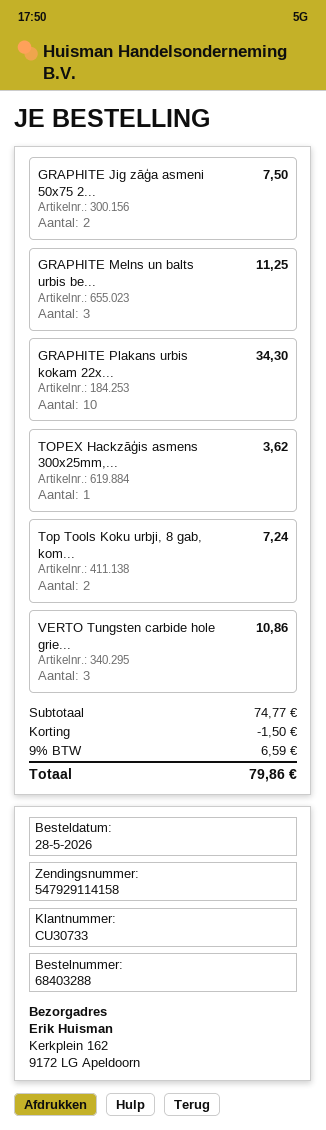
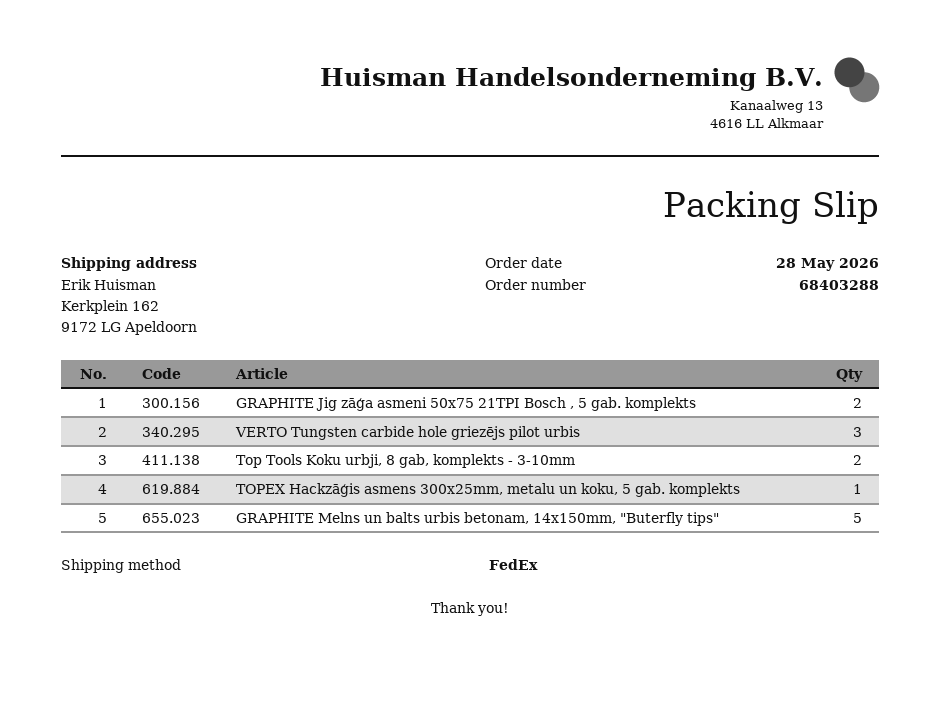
GRAPHITE Melns un balts urbis be...: 3 -> 5
GRAPHITE Plakans urbis kokam 22x...: 10 -> none

